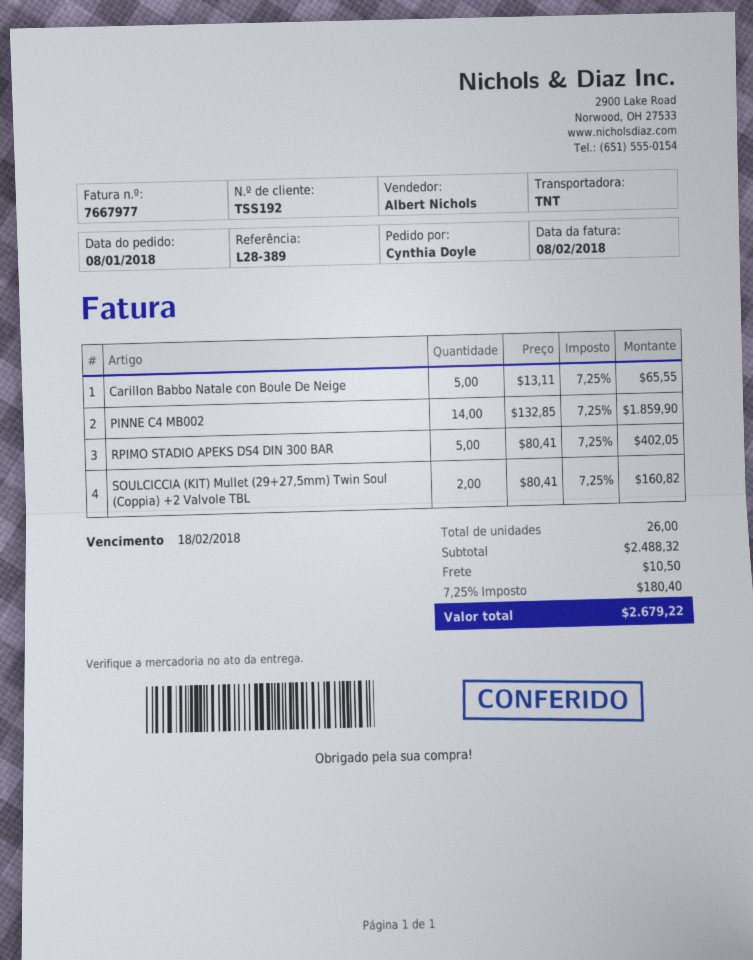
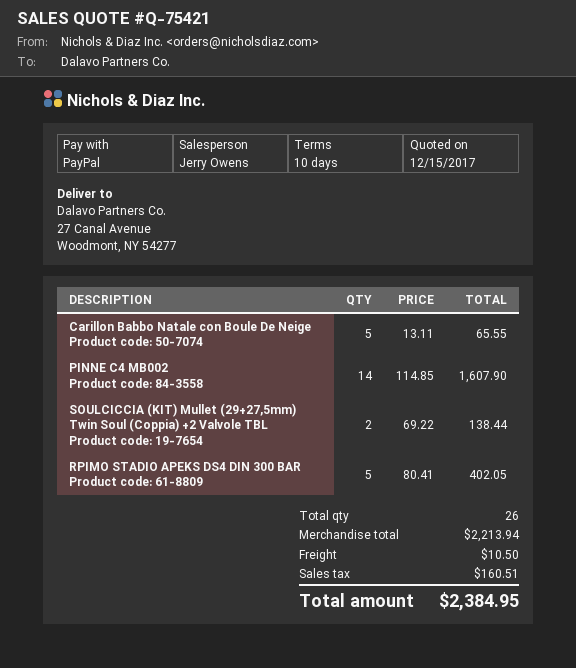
sales rep: Albert Nichols -> Jerry Owens
PINNE C4 MB002: 14 x 132.85 = 1859.90 -> 14 x 114.85 = 1607.90
SOULCICCIA (KIT) Mullet (29+27,5mm) Twin Soul (Coppia) +2 Valvole TBL: 2 x 80.41 = 160.82 -> 2 x 69.22 = 138.44
subtotal: 2488.32 -> 2213.94
tax: 180.40 -> 160.51
total: 2679.22 -> 2384.95

